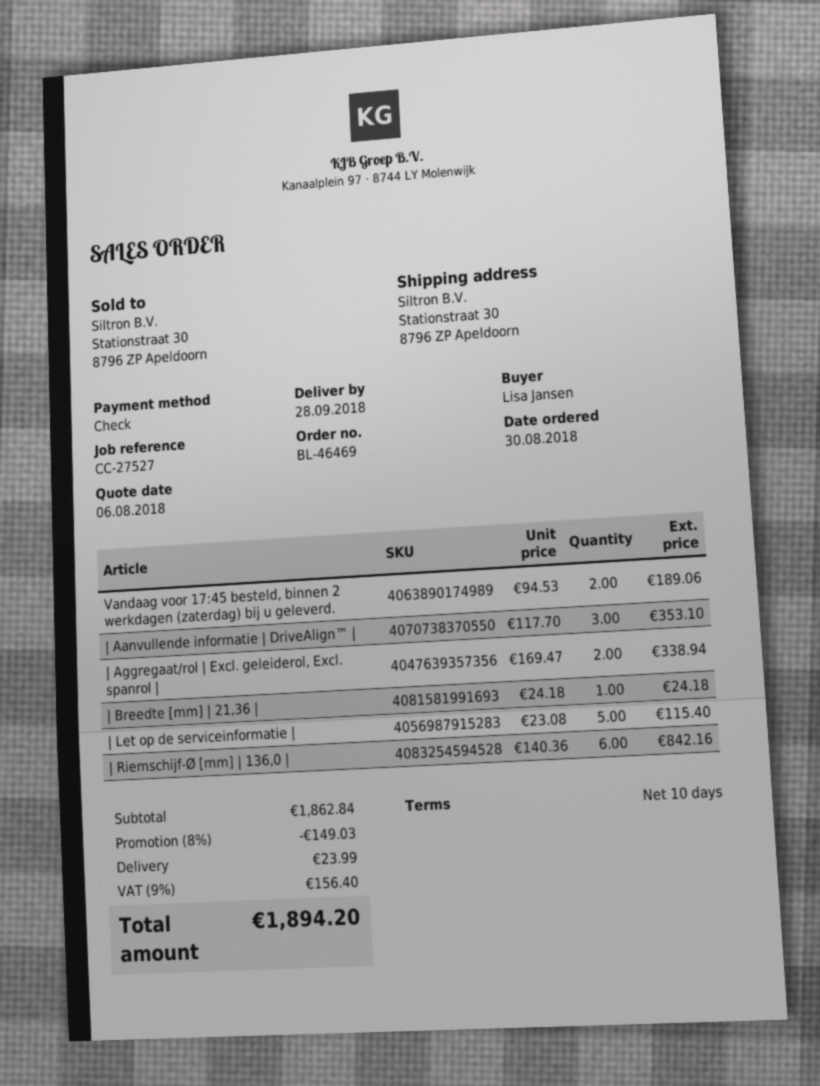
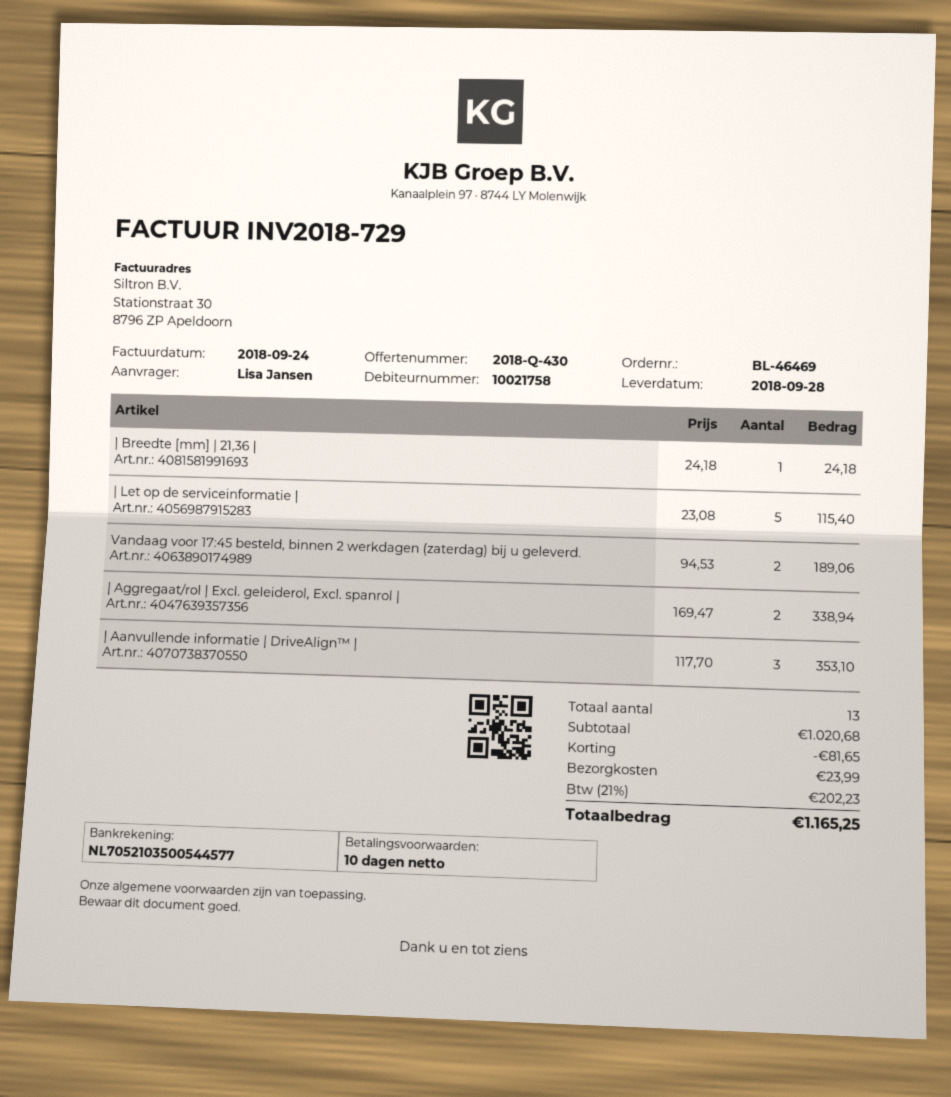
| Riemschijf-Ø [mm] | 136,0 |: 6 x 140.36 = 842.16 -> none
subtotal: 1862.84 -> 1020.68
discount: 149.03 -> 81.65
tax: 9% = 156.40 -> 21% = 202.23
total: 1894.20 -> 1165.25

